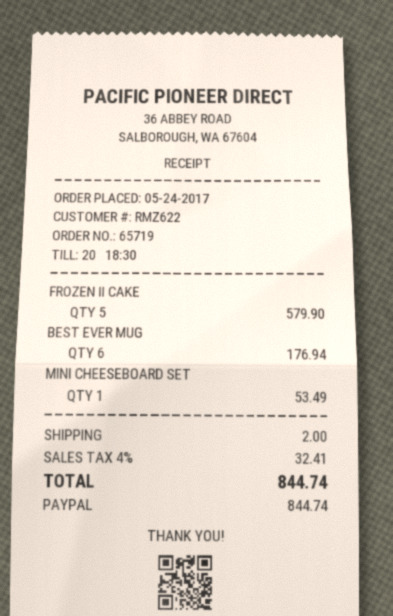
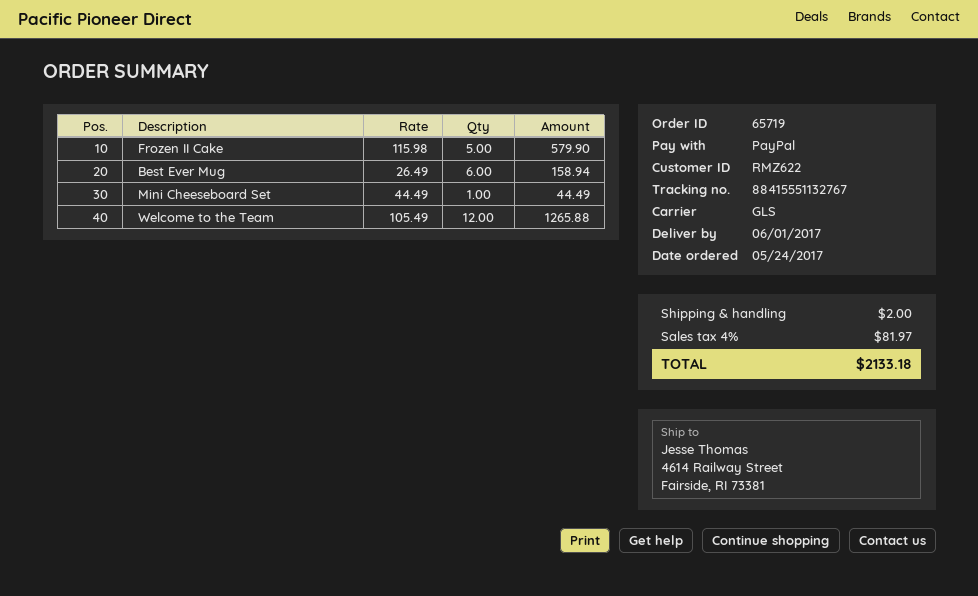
BEST EVER MUG: 6 for 176.94 -> 6 for 158.94
MINI CHEESEBOARD SET: 1 for 53.49 -> 1 for 44.49
Welcome to the Team: none -> 12 for 1265.88
tax: 4% = 32.41 -> 4% = 81.97
total: 844.74 -> 2133.18

